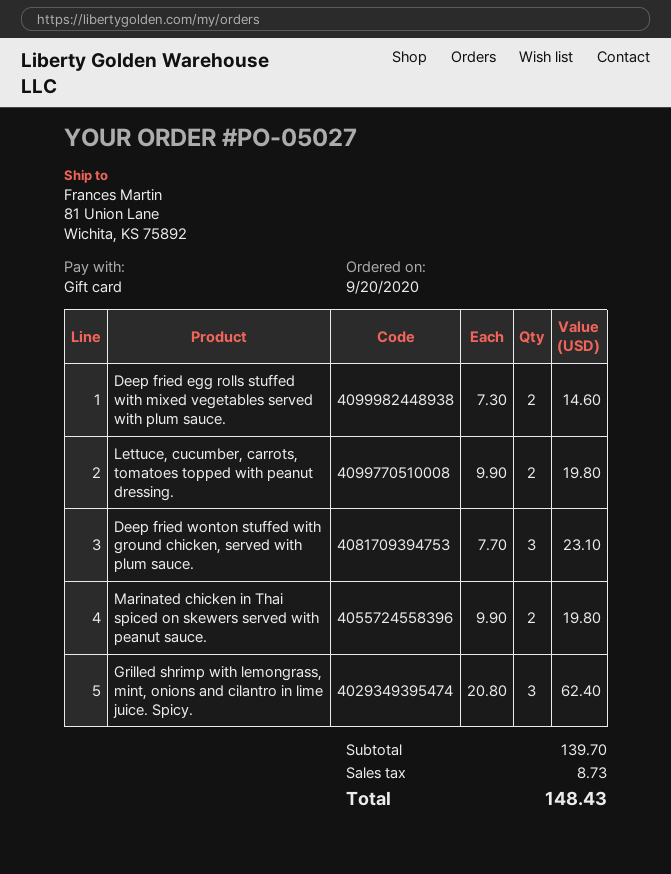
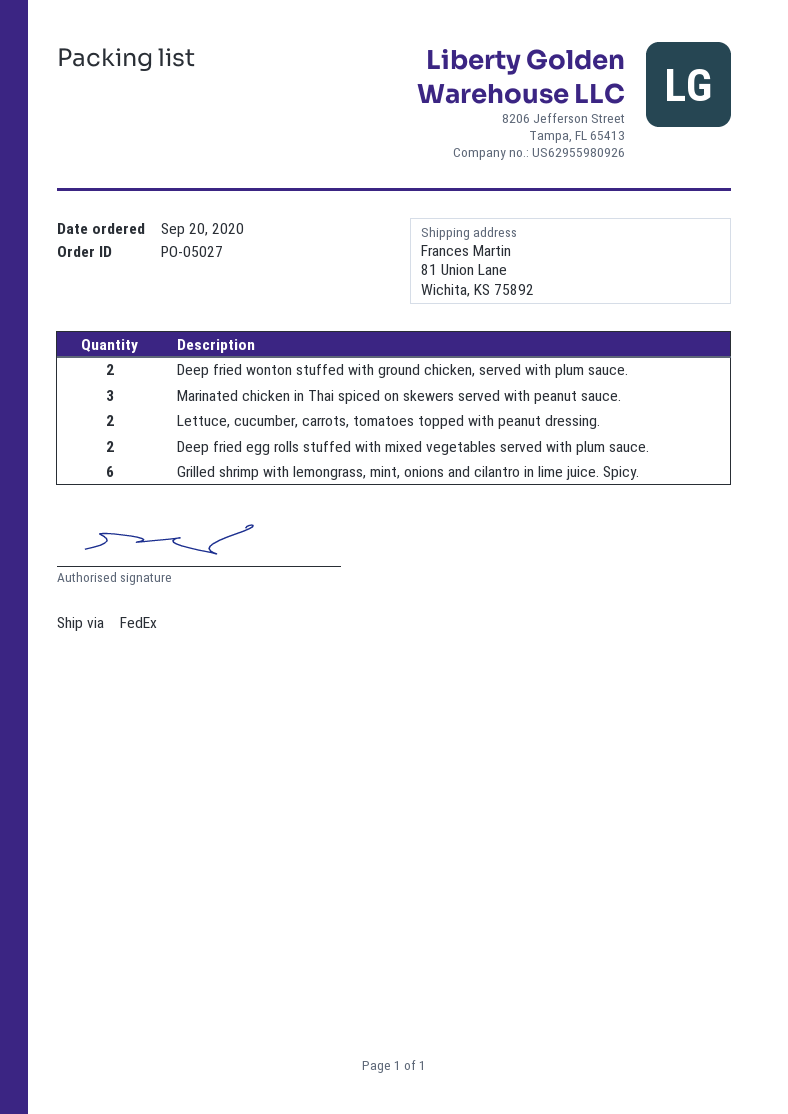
Deep fried wonton stuffed with ground chicken, served with plum sauce.: 3 -> 2
Marinated chicken in Thai spiced on skewers served with peanut sauce.: 2 -> 3
Grilled shrimp with lemongrass, mint, onions and cilantro in lime juice. Spicy.: 3 -> 6

